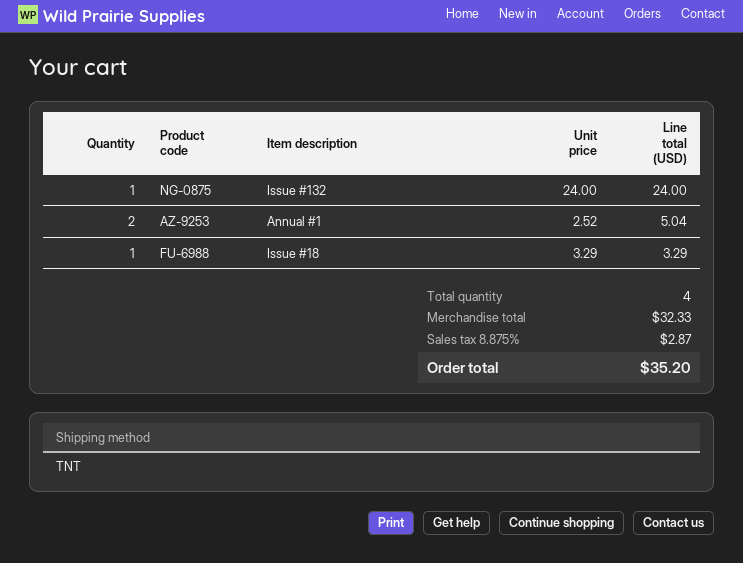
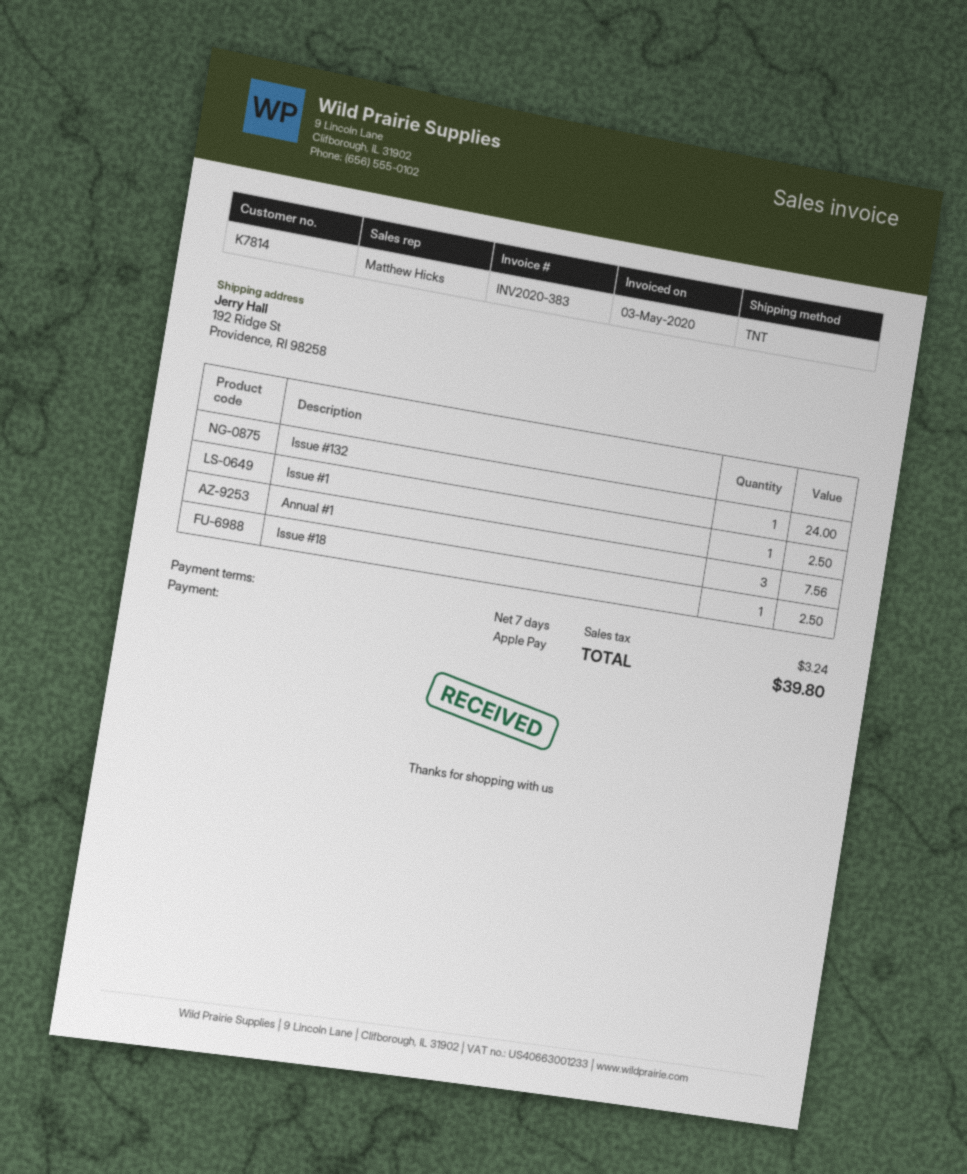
Annual #1: 2 for 5.04 -> 3 for 7.56
Issue #18: 1 for 3.29 -> 1 for 2.50
Issue #1: none -> 1 for 2.50
tax: 2.87 -> 3.24
total: 35.20 -> 39.80

